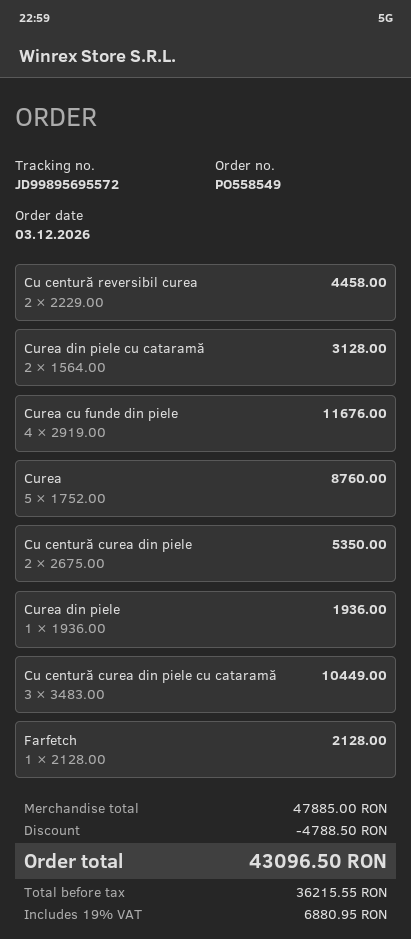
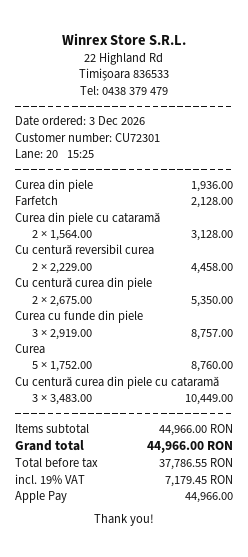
Curea cu funde din piele: 4 x 2919.00 = 11676.00 -> 3 x 2919.00 = 8757.00
subtotal: 47885.00 -> 44966.00
discount: 4788.50 -> none
net: 36215.55 -> 37786.55
tax: 19% = 6880.95 -> 19% = 7179.45
total: 43096.50 -> 44966.00

